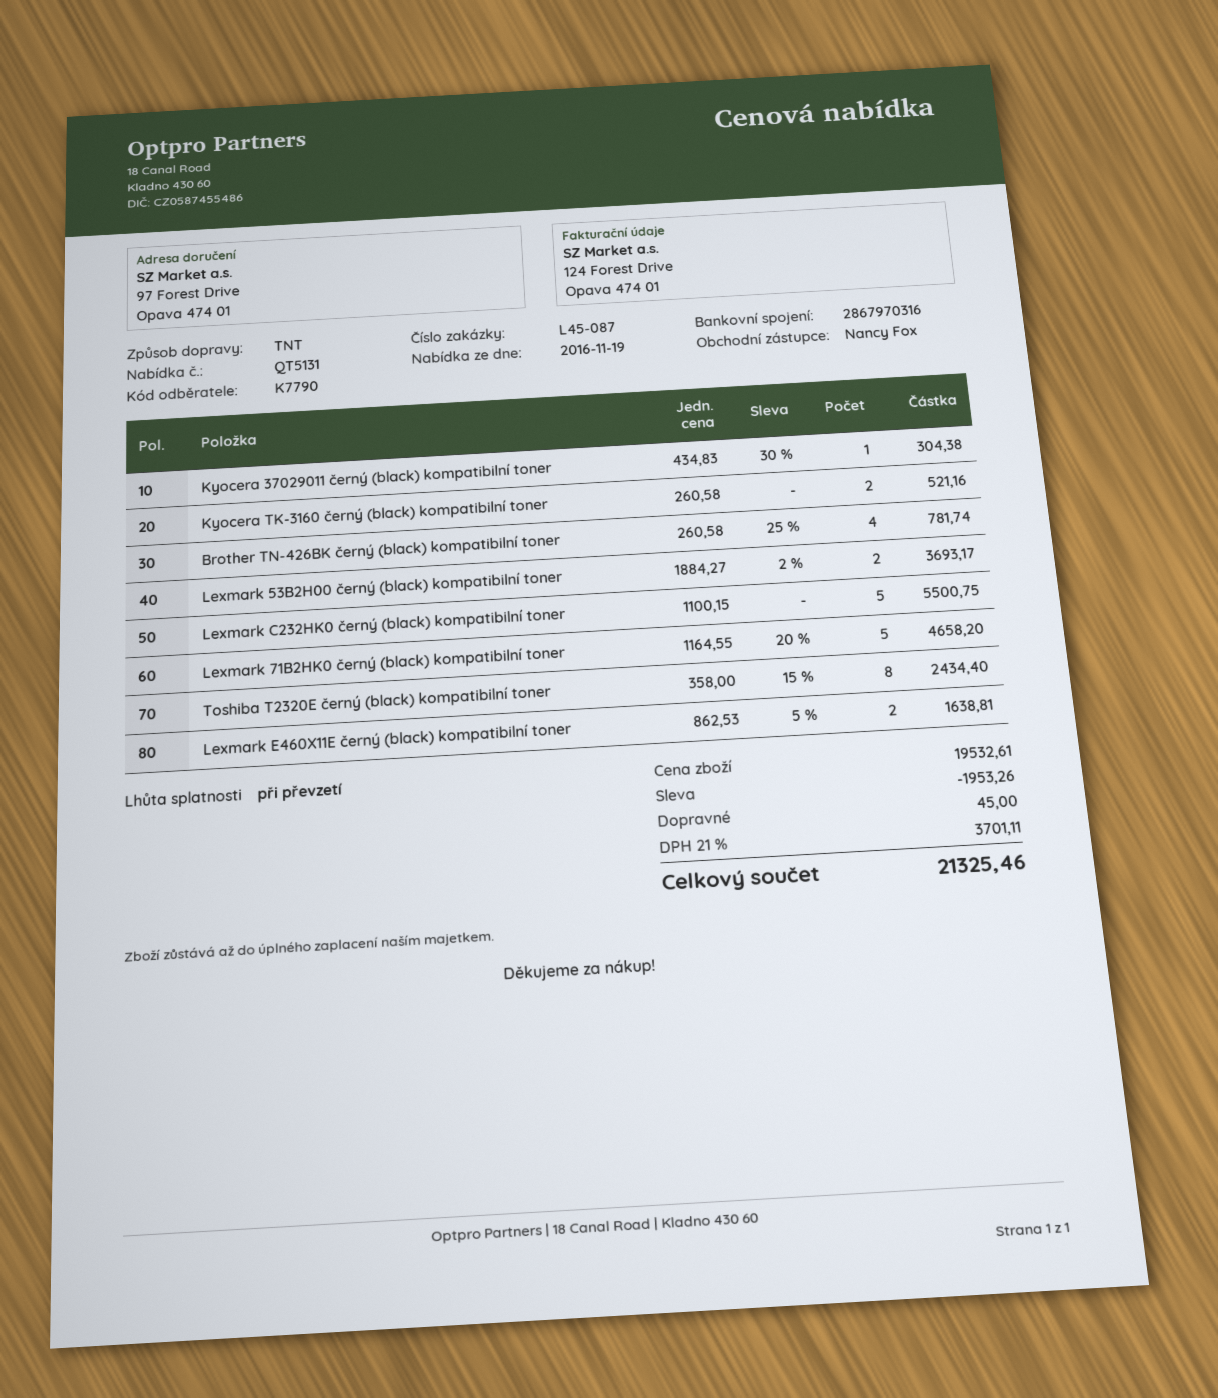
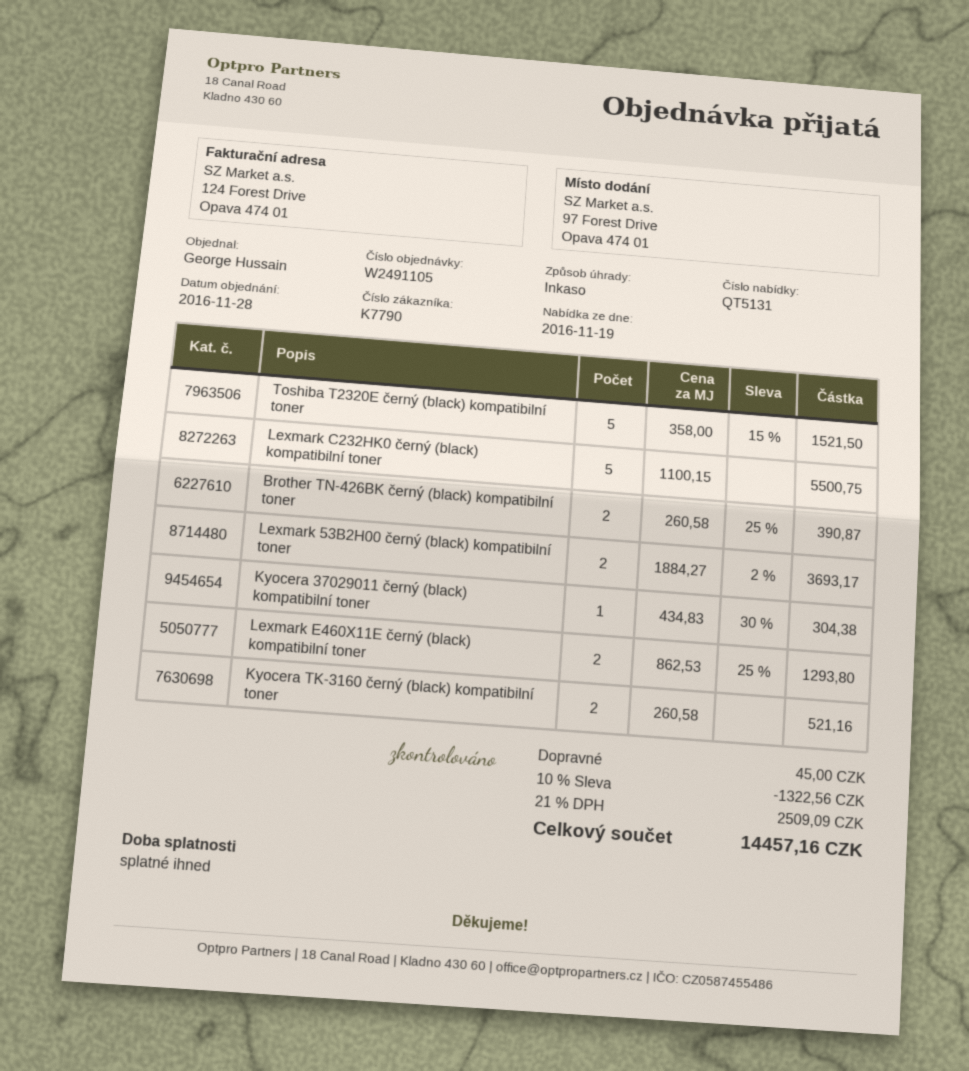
Brother TN-426BK černý (black) kompatibilní toner: 4 x 260.58 - 25% = 781.74 -> 2 x 260.58 - 25% = 390.87
Lexmark 71B2HK0 černý (black) kompatibilní toner: 5 x 1164.55 - 20% = 4658.20 -> none
Toshiba T2320E černý (black) kompatibilní toner: 8 x 358.00 - 15% = 2434.40 -> 5 x 358.00 - 15% = 1521.50
Lexmark E460X11E černý (black) kompatibilní toner: 2 x 862.53 - 5% = 1638.81 -> 2 x 862.53 - 25% = 1293.80
discount: 1953.26 -> 1322.56
tax: 21% = 3701.11 -> 21% = 2509.09
total: 21325.46 -> 14457.16

